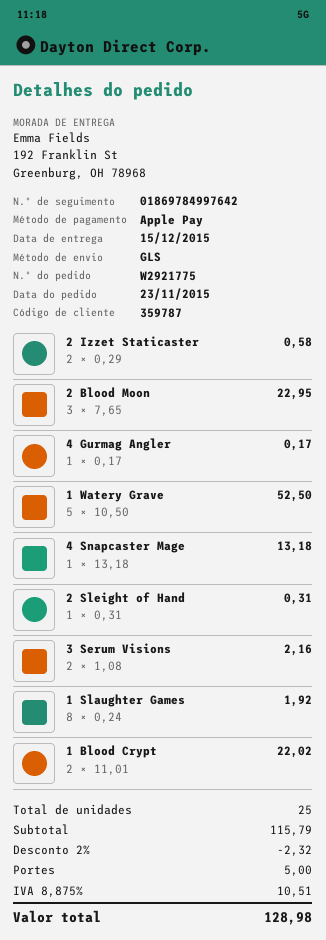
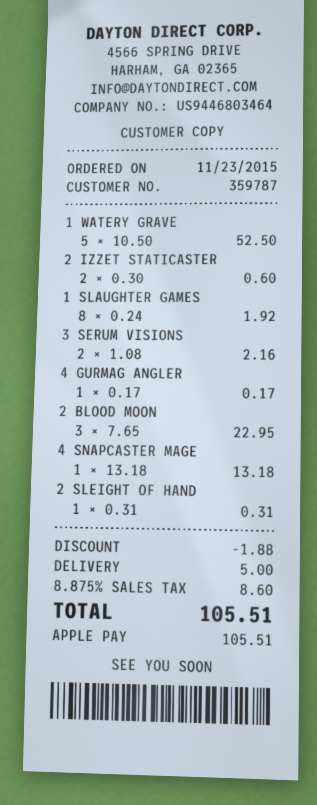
2 Izzet Staticaster: 2 x 0.29 = 0.58 -> 2 x 0.30 = 0.60
1 Blood Crypt: 2 x 11.01 = 22.02 -> none
discount: 2.32 -> 1.88
tax: 8.875% = 10.51 -> 8.875% = 8.60
total: 128.98 -> 105.51

